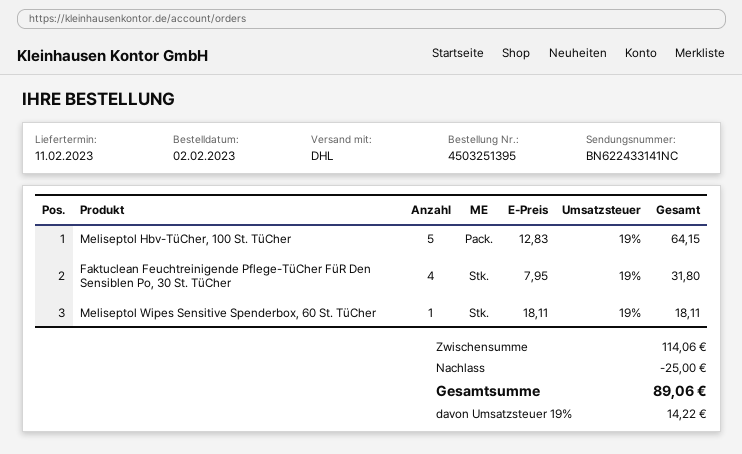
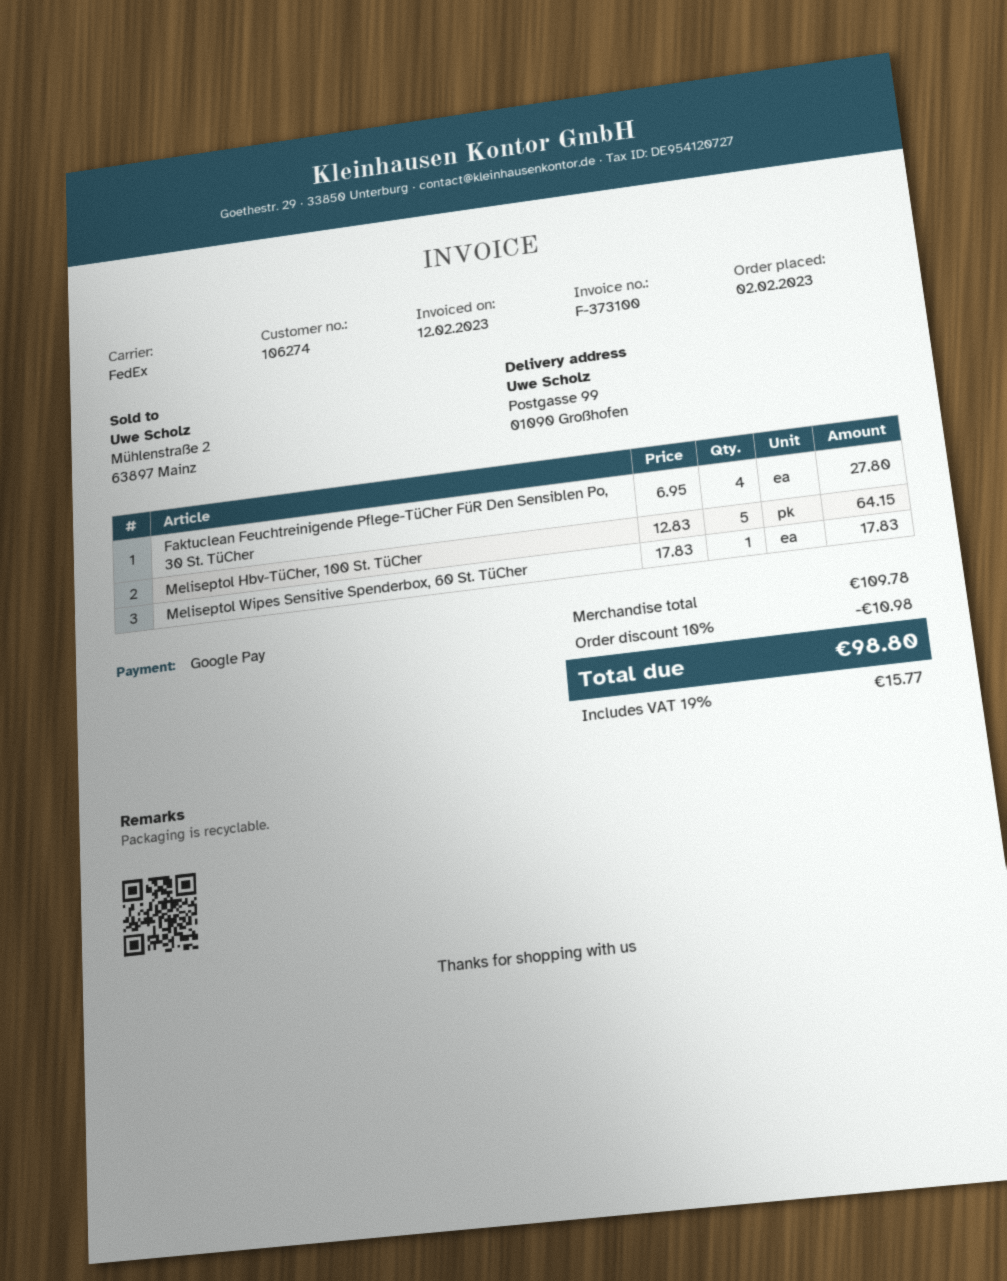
shipping method: DHL -> FedEx
Faktuclean Feuchtreinigende Pflege-TüCher FüR Den Sensiblen Po, 30 St. TüCher: 4 x 7.95 = 31.80 -> 4 x 6.95 = 27.80
Meliseptol Wipes Sensitive Spenderbox, 60 St. TüCher: 1 x 18.11 = 18.11 -> 1 x 17.83 = 17.83
subtotal: 114.06 -> 109.78
discount: 25.00 -> 10.98
tax: 19% = 14.22 -> 19% = 15.77
total: 89.06 -> 98.80

